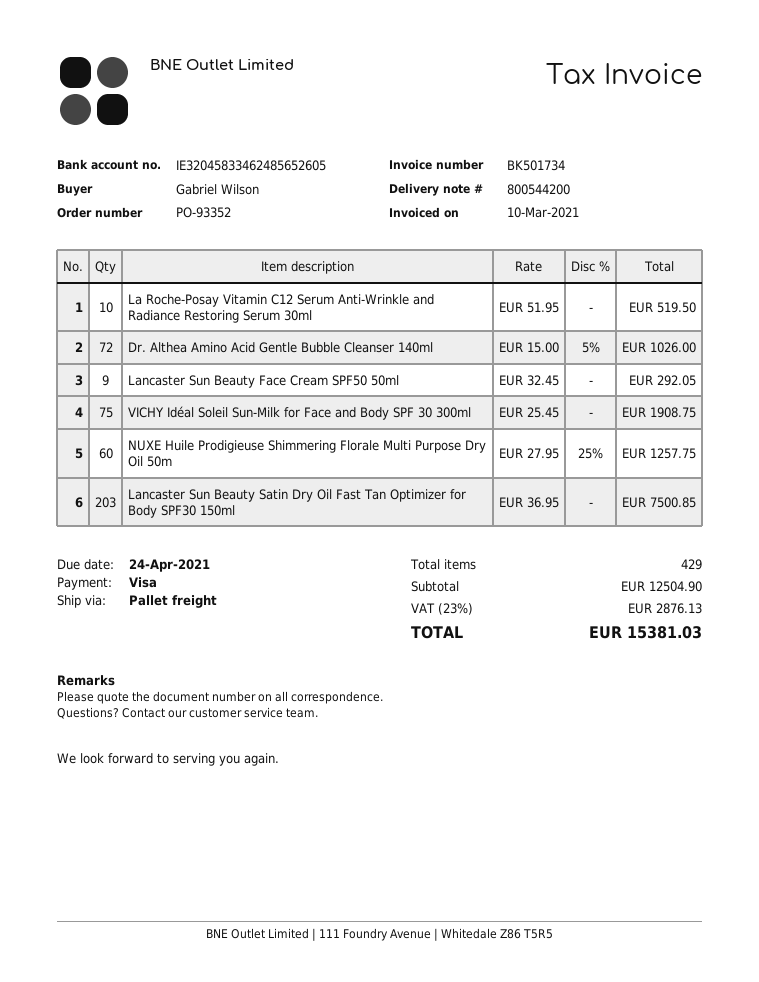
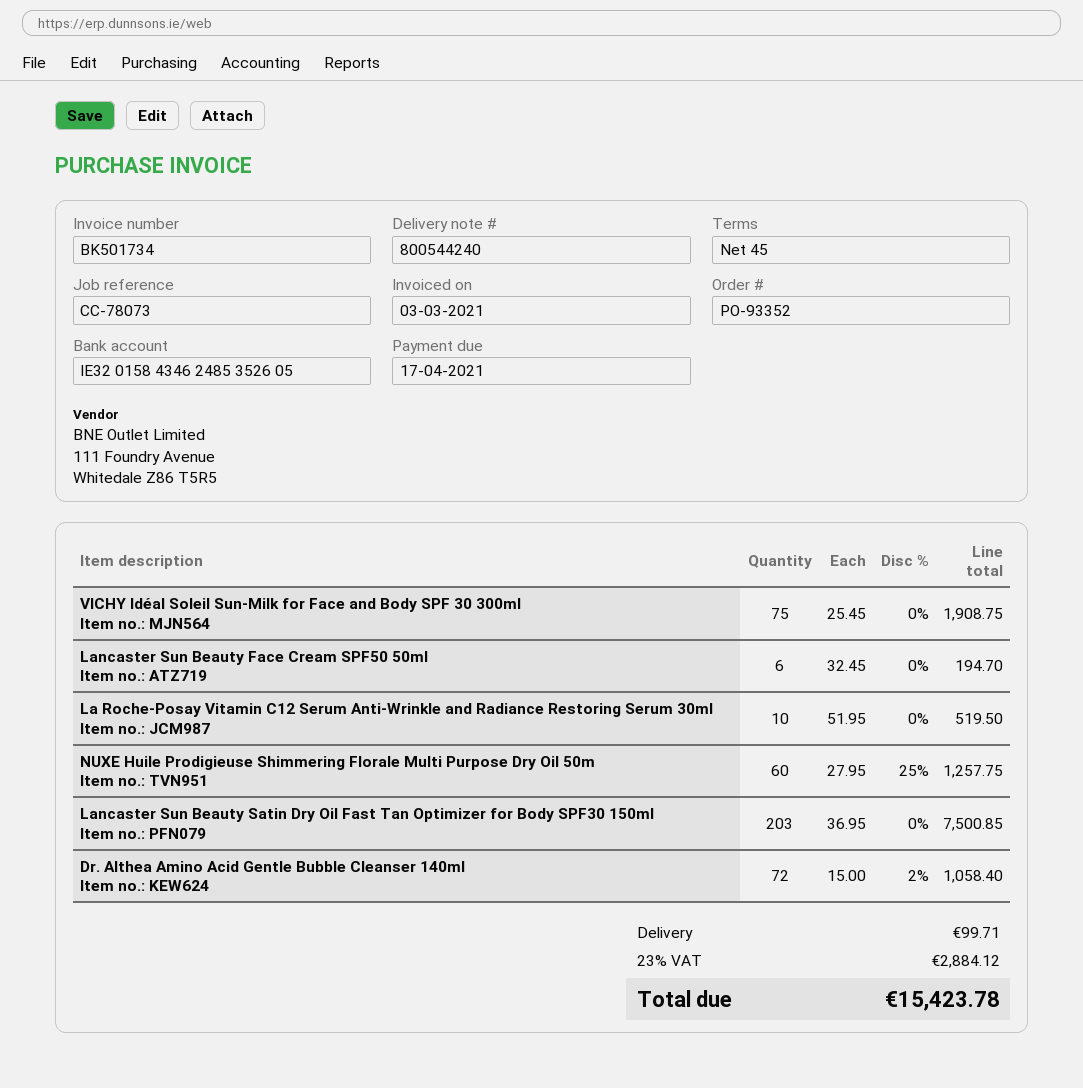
delivery note number: 800544200 -> 800544240
invoice date: 2021-03-10 -> 2021-03-03
due date: 2021-04-24 -> 2021-04-17
bank account: IE32045833462485652605 -> IE32015843462485352605
Dr. Althea Amino Acid Gentle Bubble Cleanser 140ml: 72 x 15.00 - 5% = 1026.00 -> 72 x 15.00 - 2% = 1058.40
Lancaster Sun Beauty Face Cream SPF50 50ml: 9 x 32.45 = 292.05 -> 6 x 32.45 = 194.70
shipping: none -> 99.71
tax: 23% = 2876.13 -> 23% = 2884.12
total: 15381.03 -> 15423.78

